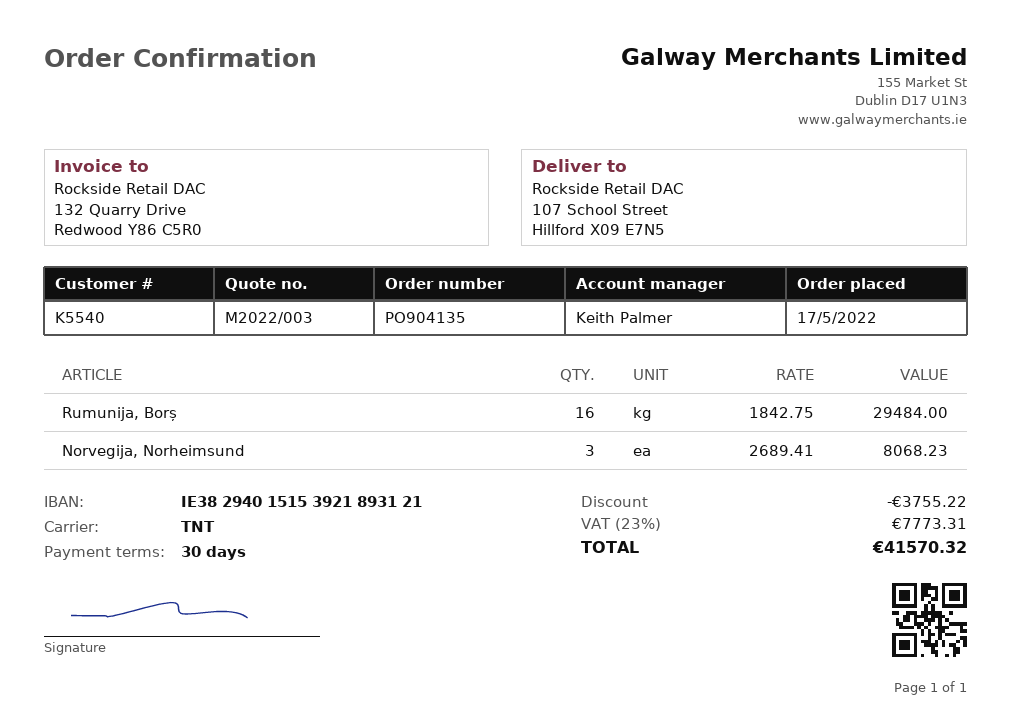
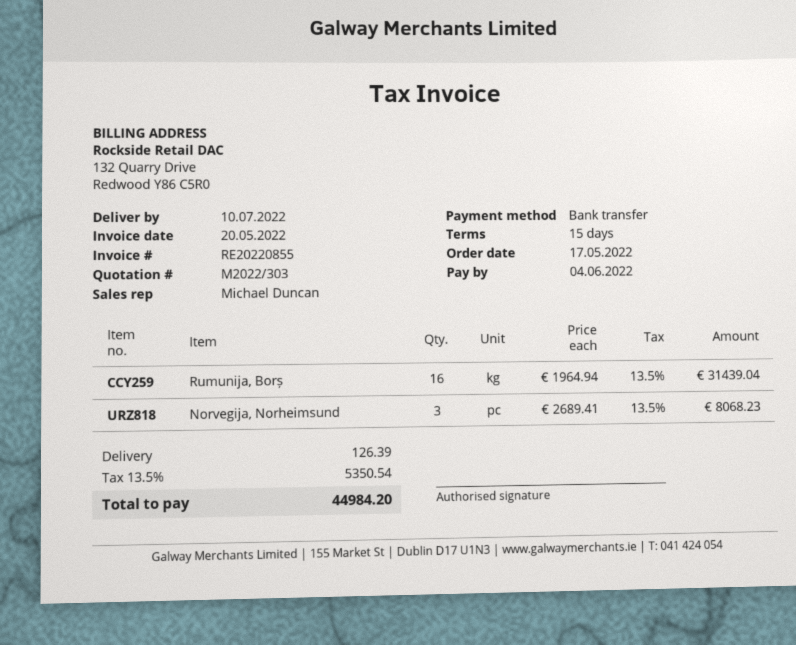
quote number: M2022/003 -> M2022/303
payment terms: 30 days -> 15 days
sales rep: Keith Palmer -> Michael Duncan
Rumunija, Borș: 16 x 1842.75 = 29484.00 -> 16 x 1964.94 = 31439.04
discount: 3755.22 -> none
shipping: none -> 126.39
tax: 23% = 7773.31 -> 13.5% = 5350.54
total: 41570.32 -> 44984.20

